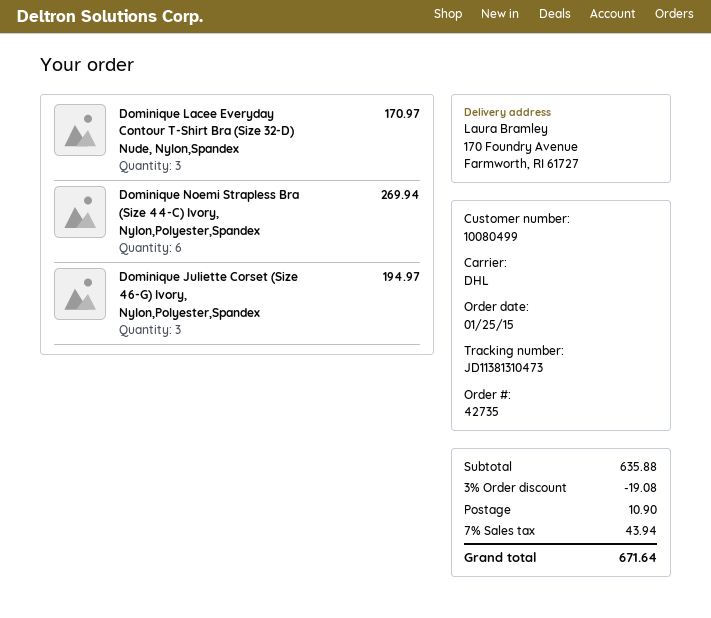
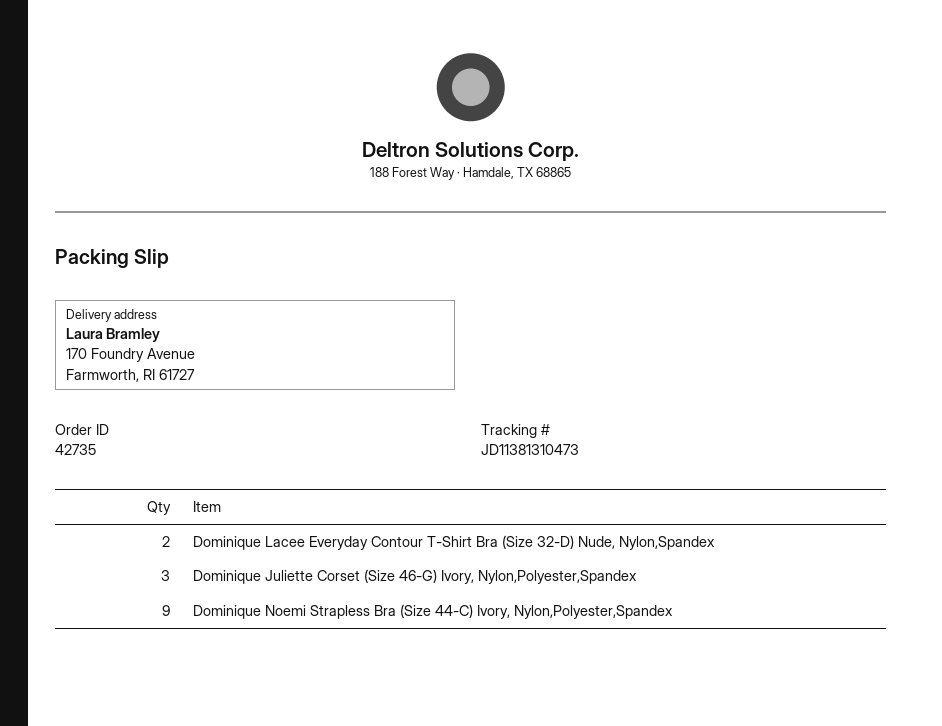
Dominique Lacee Everyday Contour T-Shirt Bra (Size 32-D) Nude, Nylon,Spandex: 3 -> 2
Dominique Noemi Strapless Bra (Size 44-C) Ivory, Nylon,Polyester,Spandex: 6 -> 9

